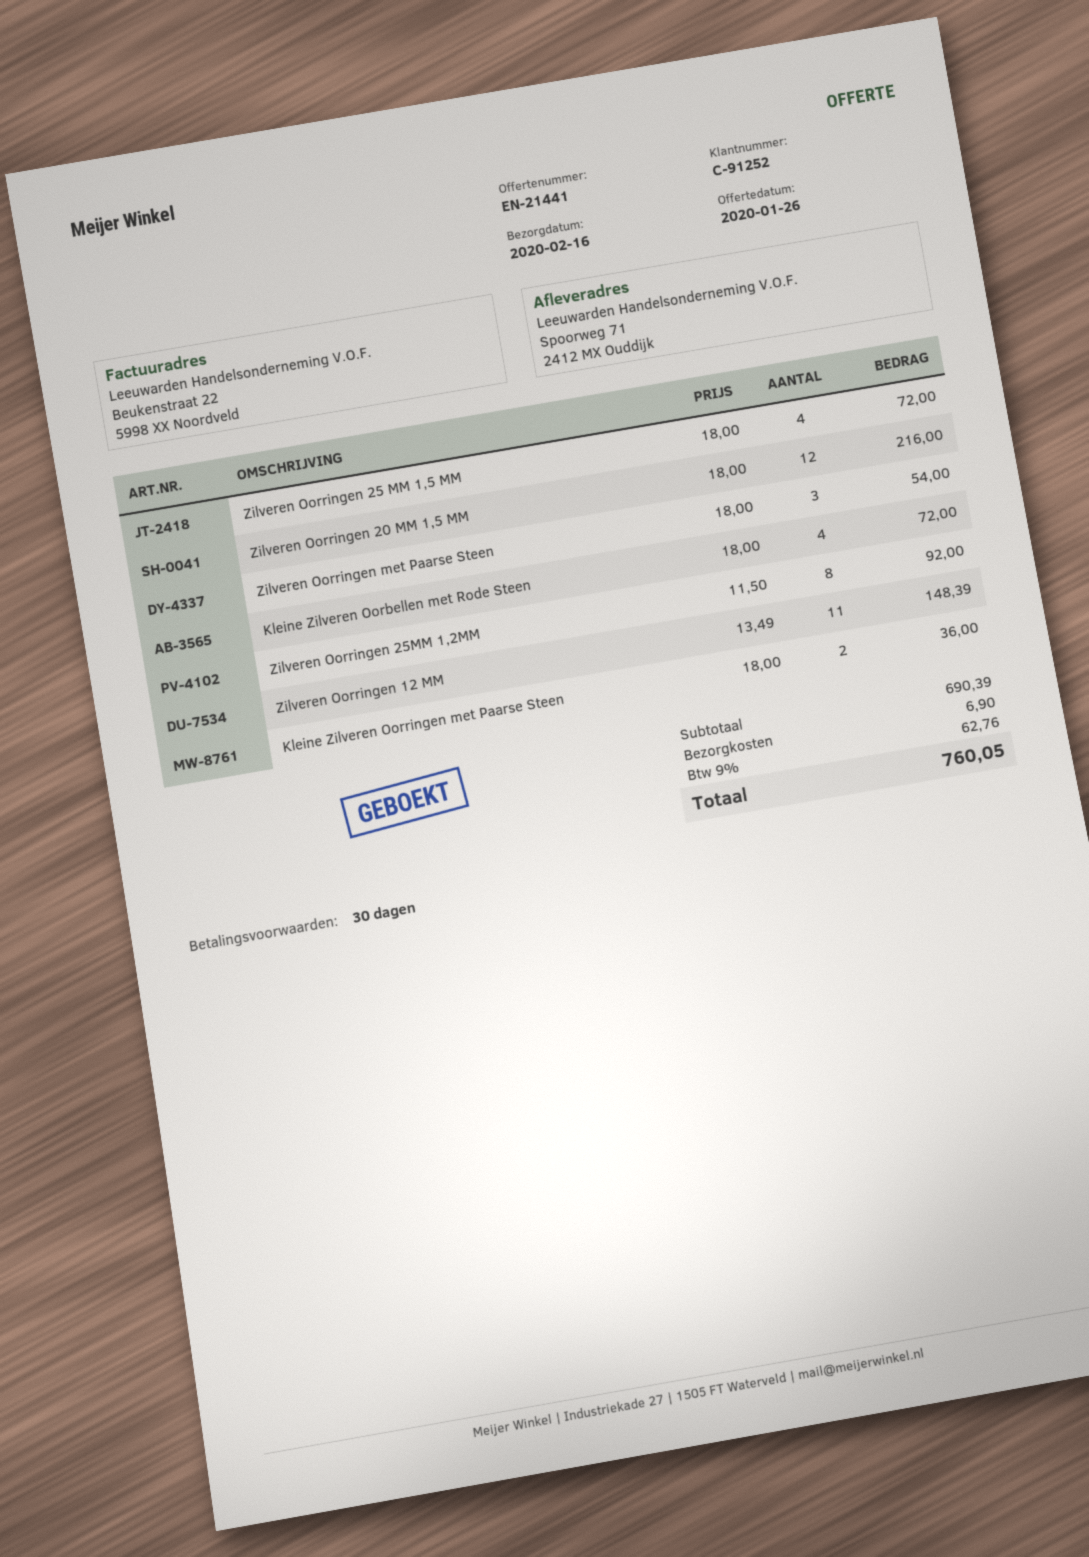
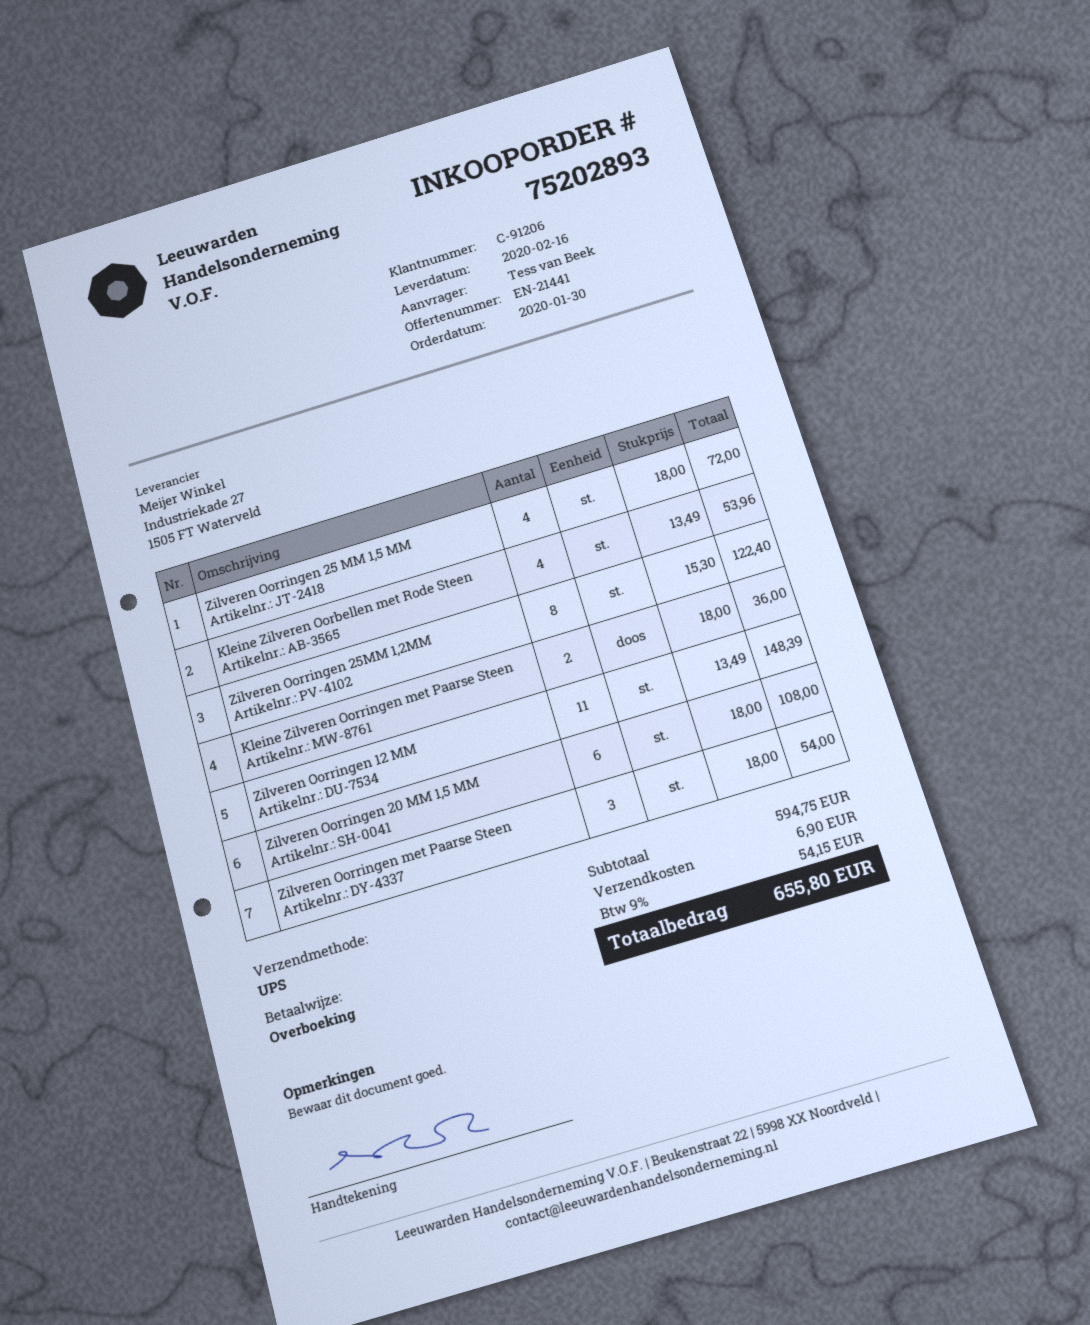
customer number: C-91252 -> C-91206
Zilveren Oorringen 20 MM 1,5 MM: 12 x 18.00 = 216.00 -> 6 x 18.00 = 108.00
Kleine Zilveren Oorbellen met Rode Steen: 4 x 18.00 = 72.00 -> 4 x 13.49 = 53.96
Zilveren Oorringen 25MM 1,2MM: 8 x 11.50 = 92.00 -> 8 x 15.30 = 122.40
subtotal: 690.39 -> 594.75
tax: 9% = 62.76 -> 9% = 54.15
total: 760.05 -> 655.80

